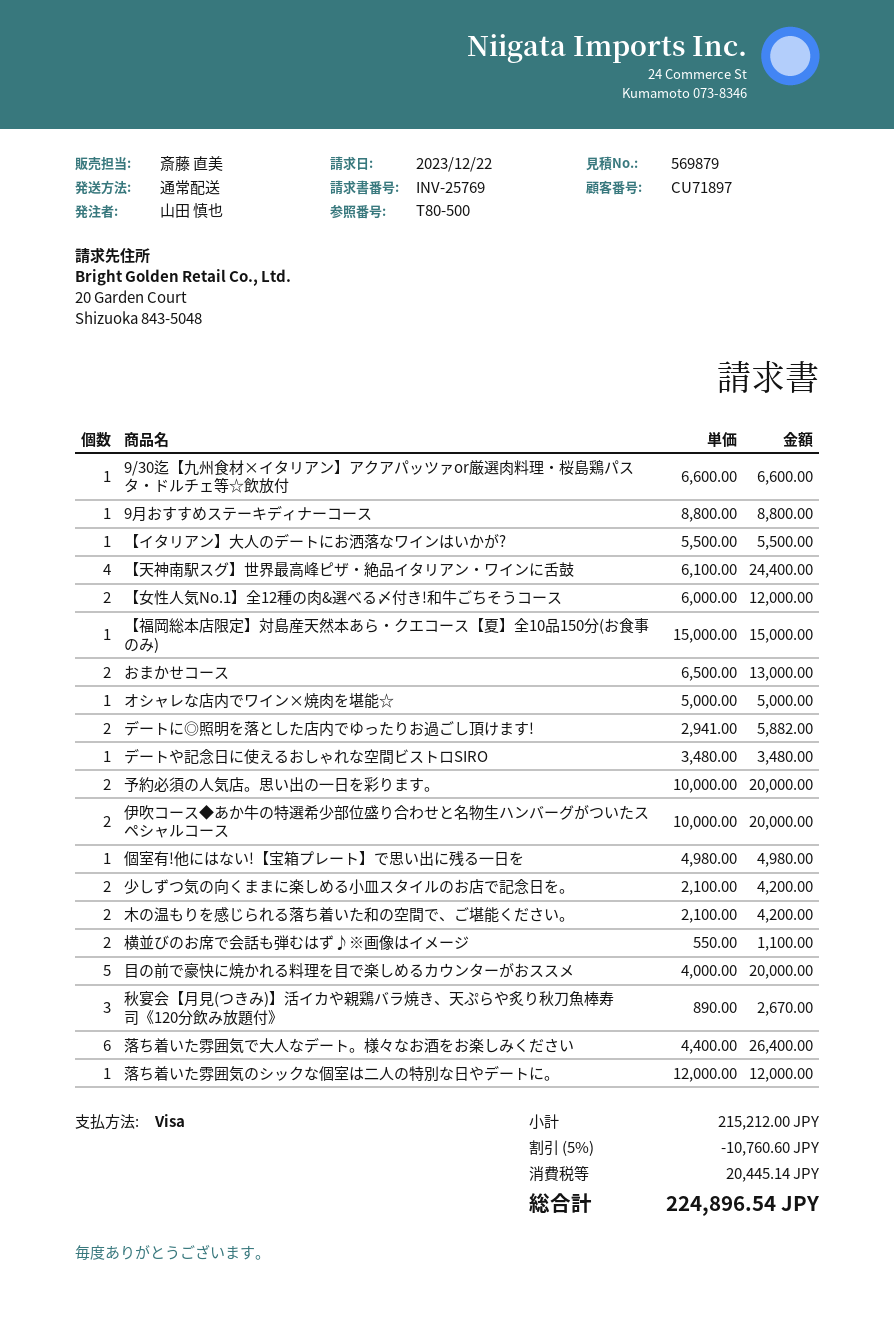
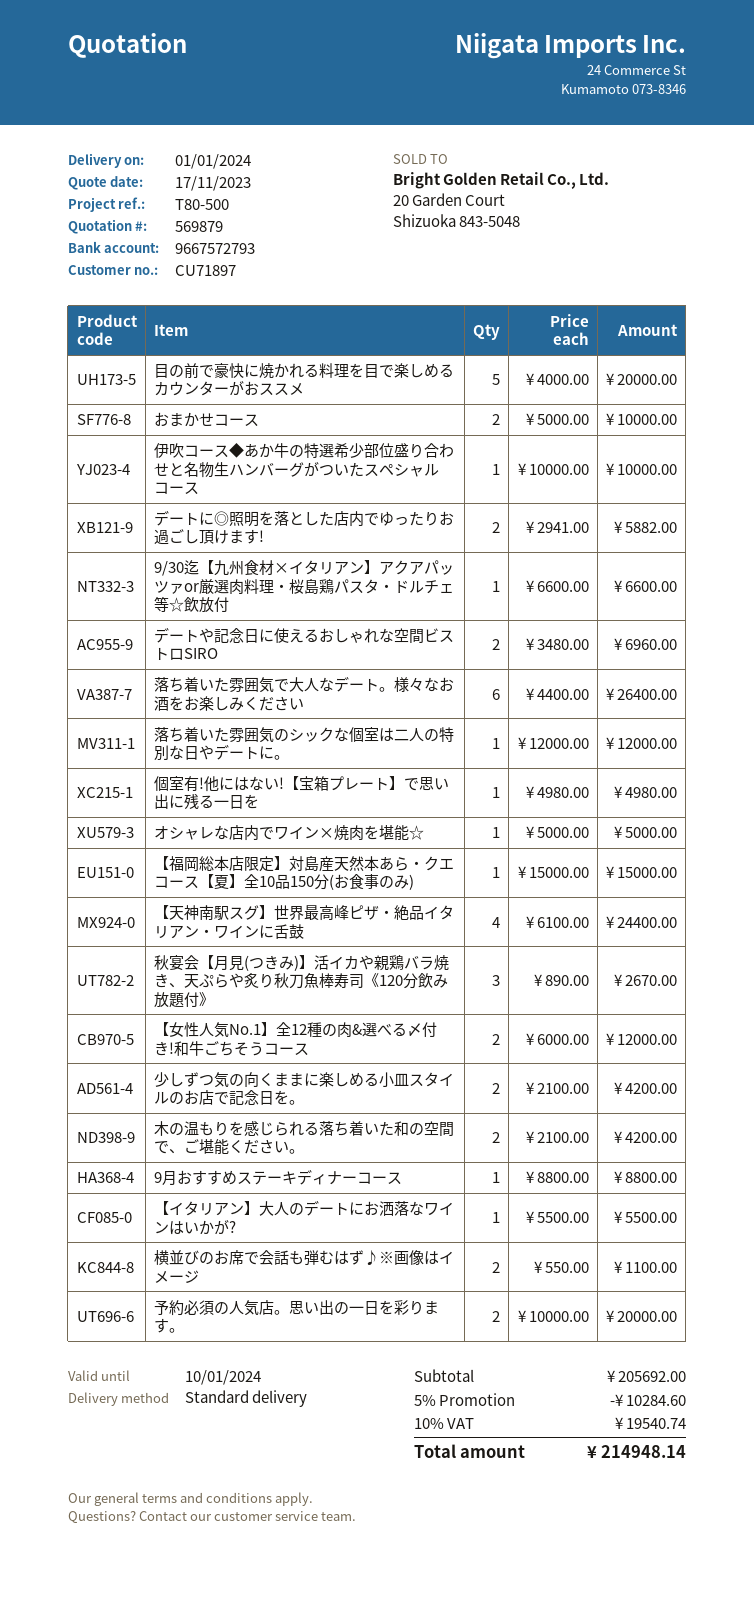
おまかせコース: 2 x 6500.00 = 13000.00 -> 2 x 5000.00 = 10000.00
デートや記念日に使えるおしゃれな空間ビストロSIRO: 1 x 3480.00 = 3480.00 -> 2 x 3480.00 = 6960.00
伊吹コース◆あか牛の特選希少部位盛り合わせと名物生ハンバーグがついたスペシャルコース: 2 x 10000.00 = 20000.00 -> 1 x 10000.00 = 10000.00
subtotal: 215212.00 -> 205692.00
discount: 5% = 10760.60 -> 5% = 10284.60
tax: 20445.14 -> 19540.74
total: 224896.54 -> 214948.14

